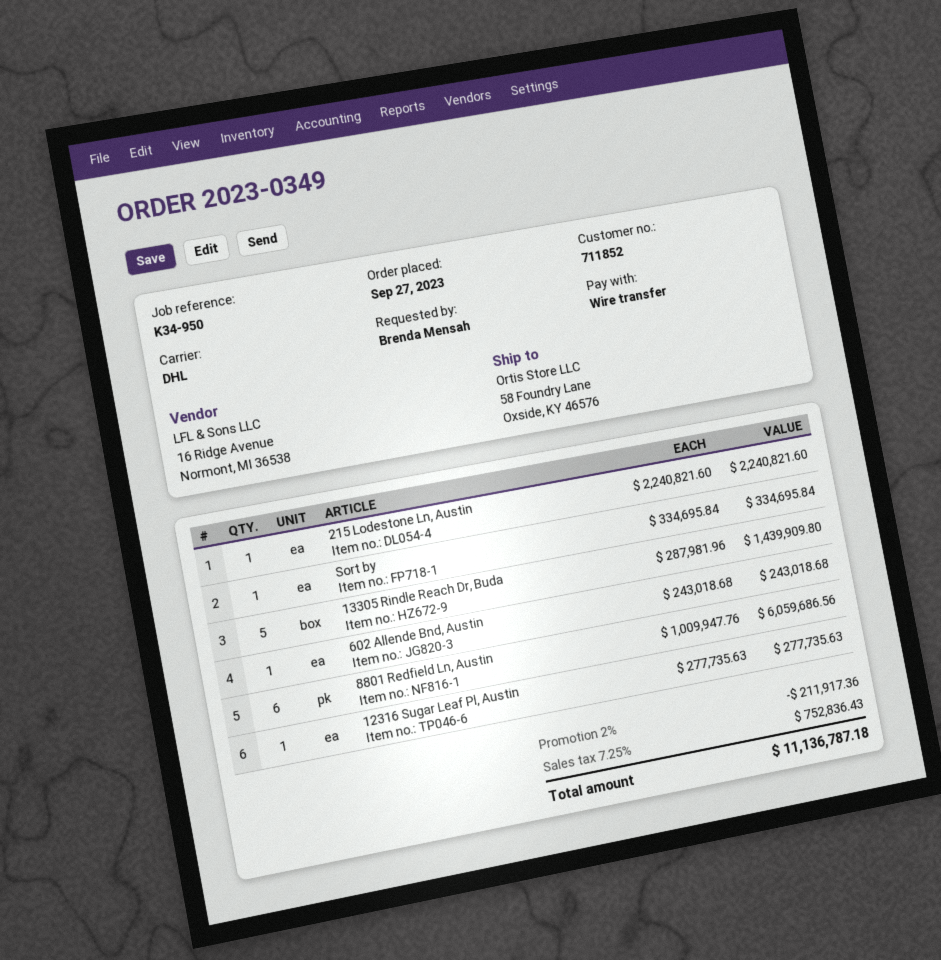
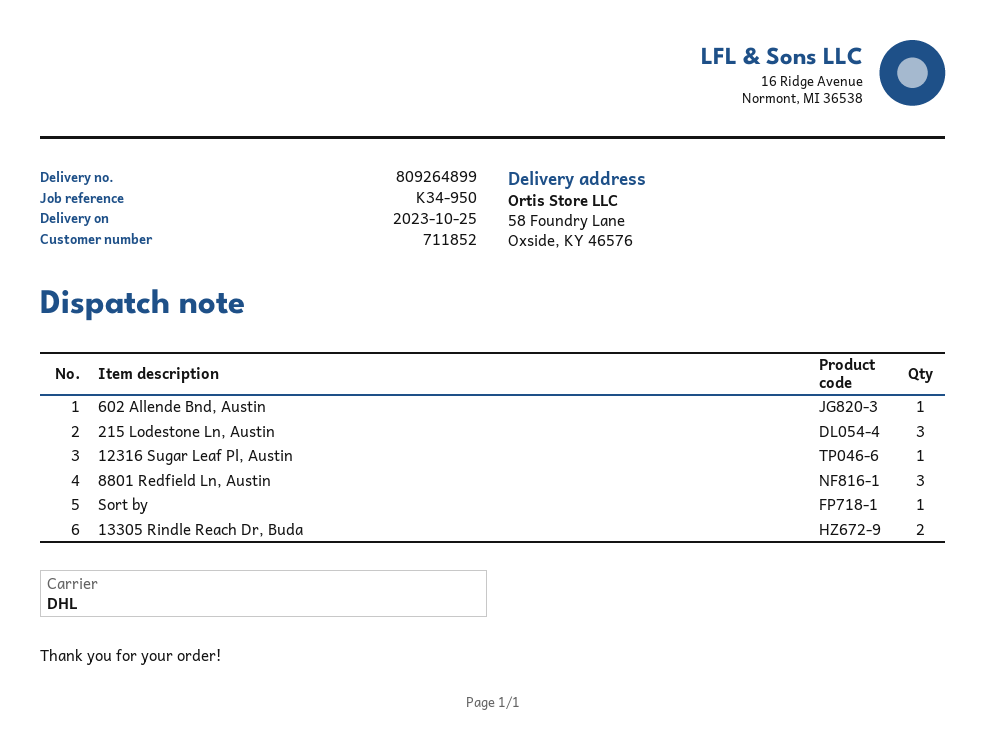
215 Lodestone Ln, Austin: 1 -> 3
13305 Rindle Reach Dr, Buda: 5 -> 2
8801 Redfield Ln, Austin: 6 -> 3

